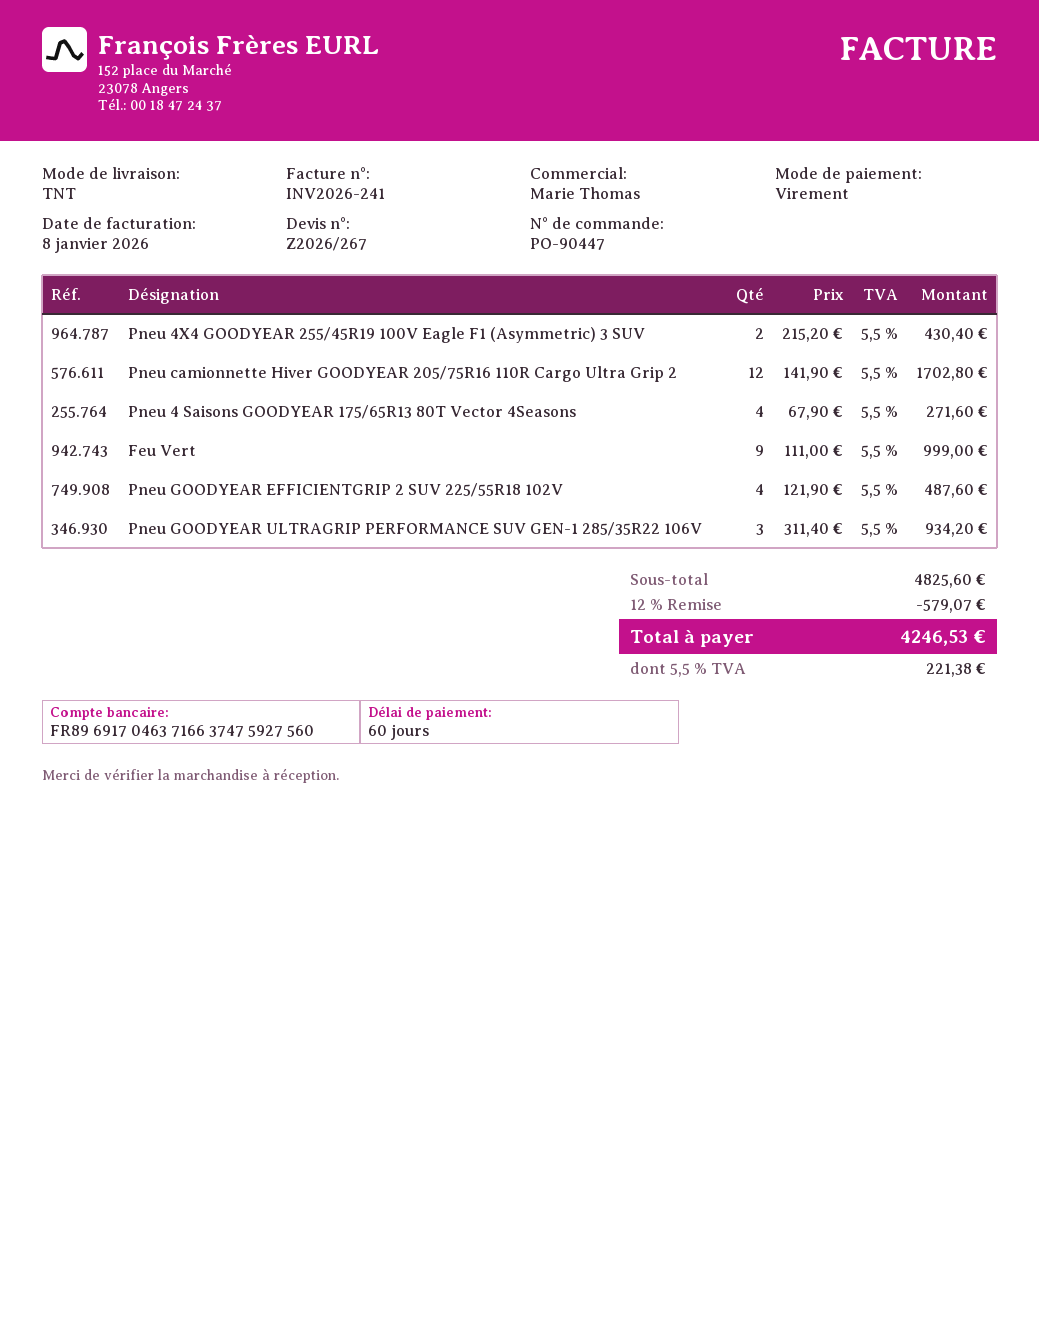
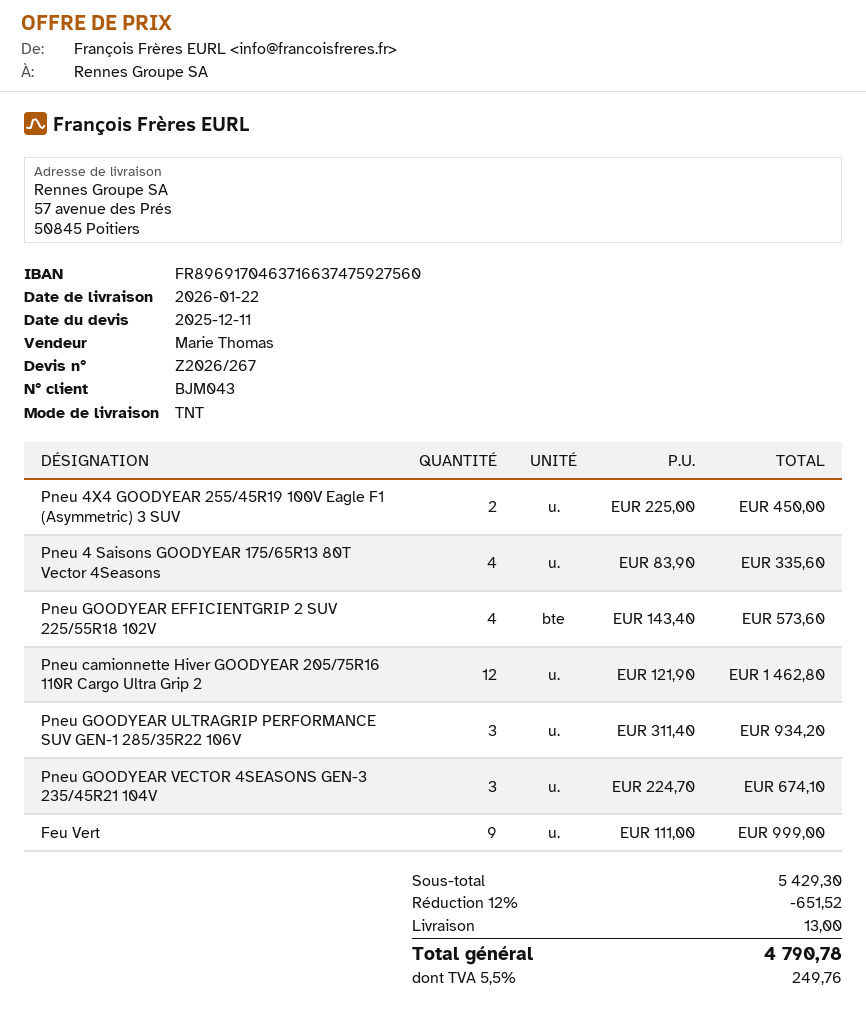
Pneu 4X4 GOODYEAR 255/45R19 100V Eagle F1 (Asymmetric) 3 SUV: 2 x 215.20 = 430.40 -> 2 x 225.00 = 450.00
Pneu camionnette Hiver GOODYEAR 205/75R16 110R Cargo Ultra Grip 2: 12 x 141.90 = 1702.80 -> 12 x 121.90 = 1462.80
Pneu 4 Saisons GOODYEAR 175/65R13 80T Vector 4Seasons: 4 x 67.90 = 271.60 -> 4 x 83.90 = 335.60
Pneu GOODYEAR EFFICIENTGRIP 2 SUV 225/55R18 102V: 4 x 121.90 = 487.60 -> 4 x 143.40 = 573.60
Pneu GOODYEAR VECTOR 4SEASONS GEN-3 235/45R21 104V: none -> 3 x 224.70 = 674.10
subtotal: 4825.60 -> 5429.30
discount: 12% = 579.07 -> 12% = 651.52
shipping: none -> 13.00
tax: 5.5% = 221.38 -> 5.5% = 249.76
total: 4246.53 -> 4790.78

